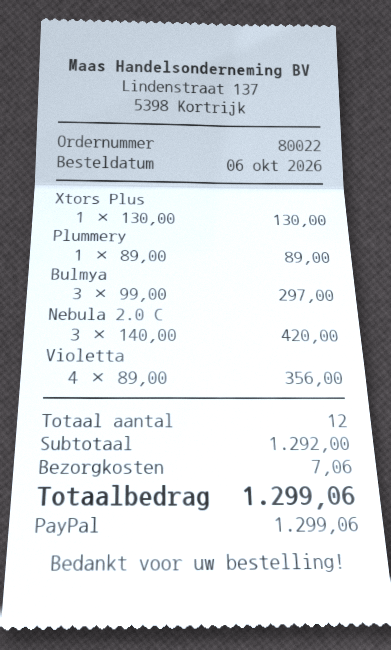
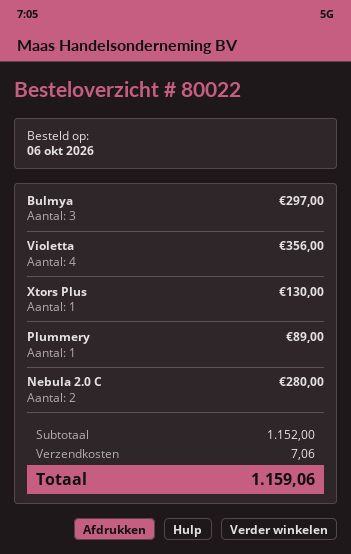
Nebula 2.0 C: 3 for 420.00 -> 2 for 280.00
subtotal: 1292.00 -> 1152.00
total: 1299.06 -> 1159.06

